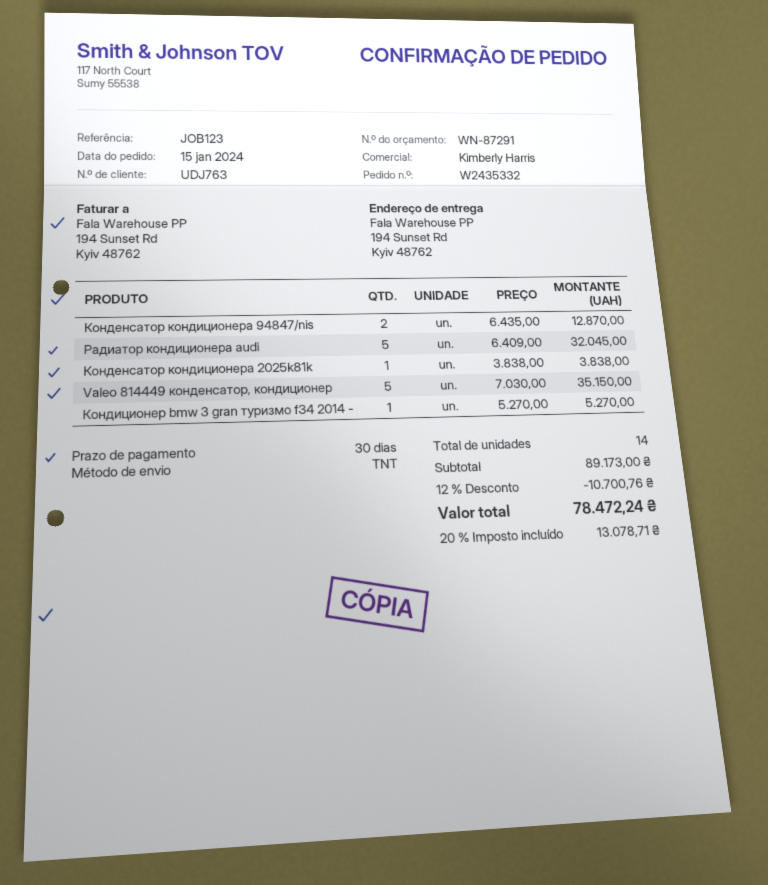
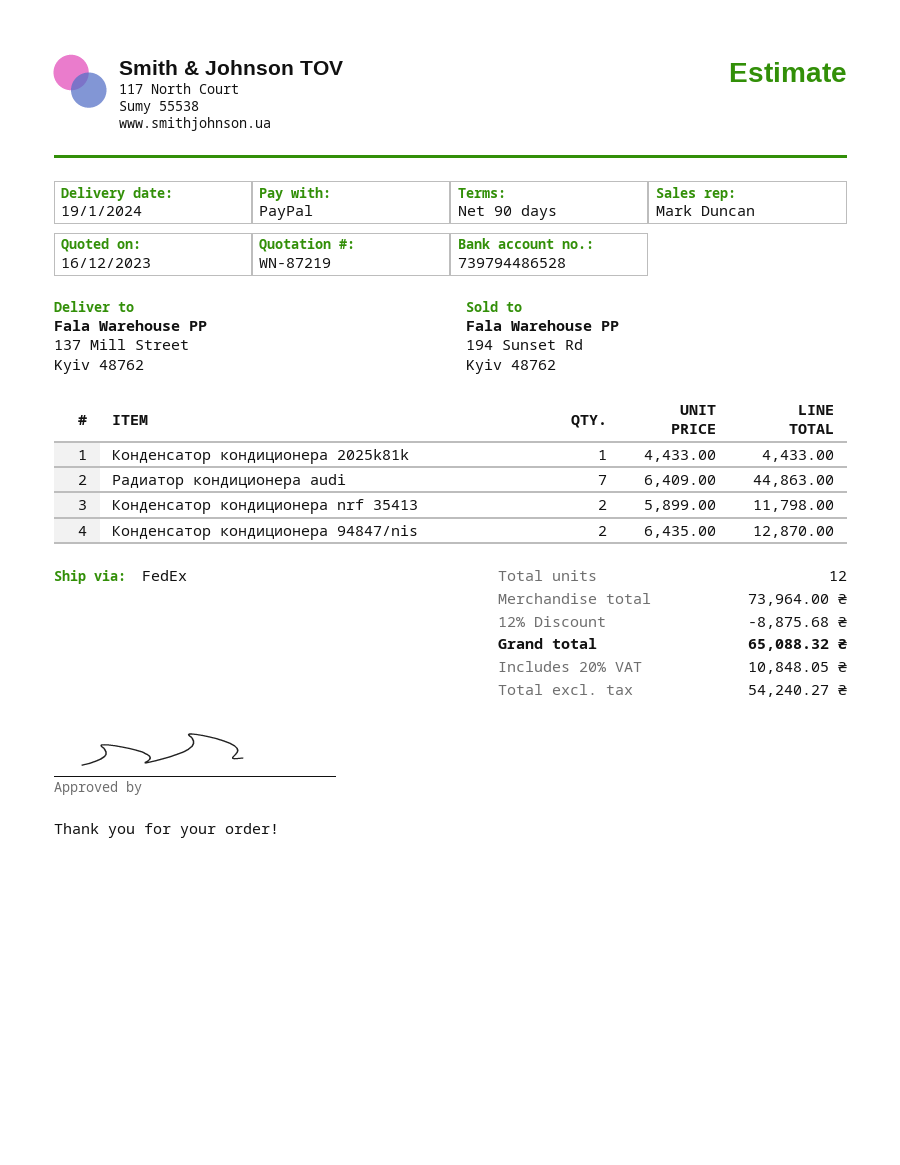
quote number: WN-87291 -> WN-87219
payment terms: 30 days -> 90 days
sales rep: Kimberly Harris -> Mark Duncan
shipping method: TNT -> FedEx
ship to: 194 Sunset Rd, Kyiv 48762 -> 137 Mill Street, Kyiv 48762
Радиатор кондиционера audi: 5 x 6409.00 = 32045.00 -> 7 x 6409.00 = 44863.00
Конденсатор кондиционера 2025k81k: 1 x 3838.00 = 3838.00 -> 1 x 4433.00 = 4433.00
Valeo 814449 конденсатор, кондиционер: 5 x 7030.00 = 35150.00 -> none
Кондиционер bmw 3 gran туризмо f34 2014 -: 1 x 5270.00 = 5270.00 -> none
Конденсатор кондиционера nrf 35413: none -> 2 x 5899.00 = 11798.00
total quantity: 14 -> 12
subtotal: 89173.00 -> 73964.00
discount: 12% = 10700.76 -> 12% = 8875.68
tax: 20% = 13078.71 -> 20% = 10848.05
total: 78472.24 -> 65088.32

